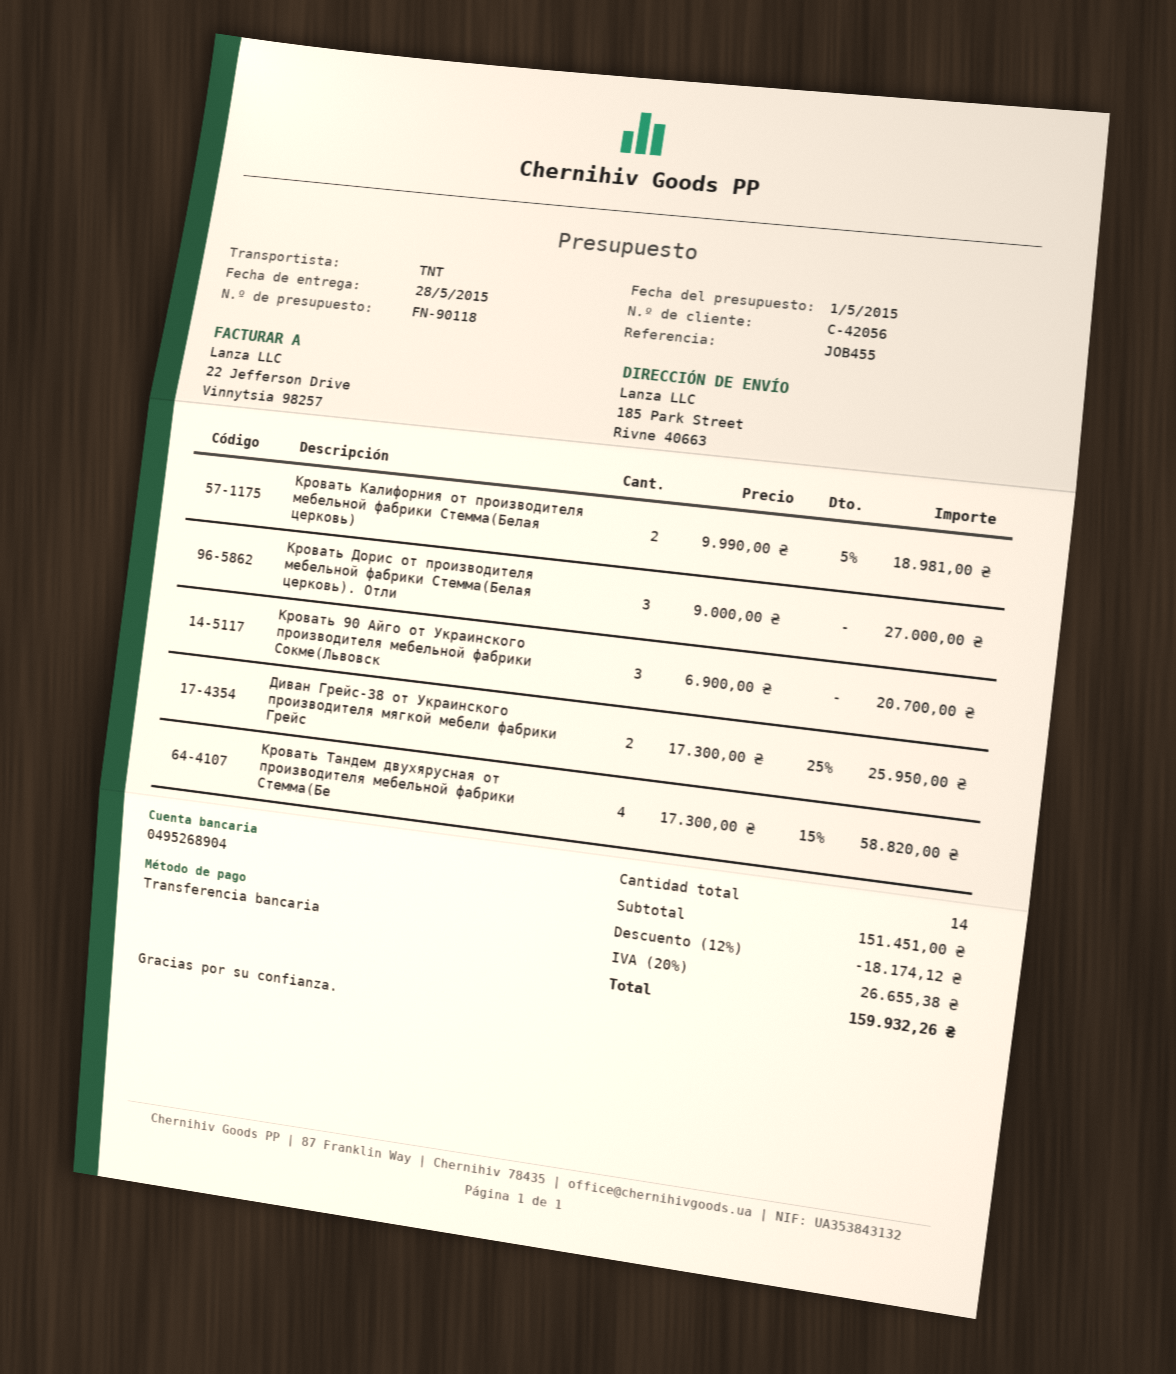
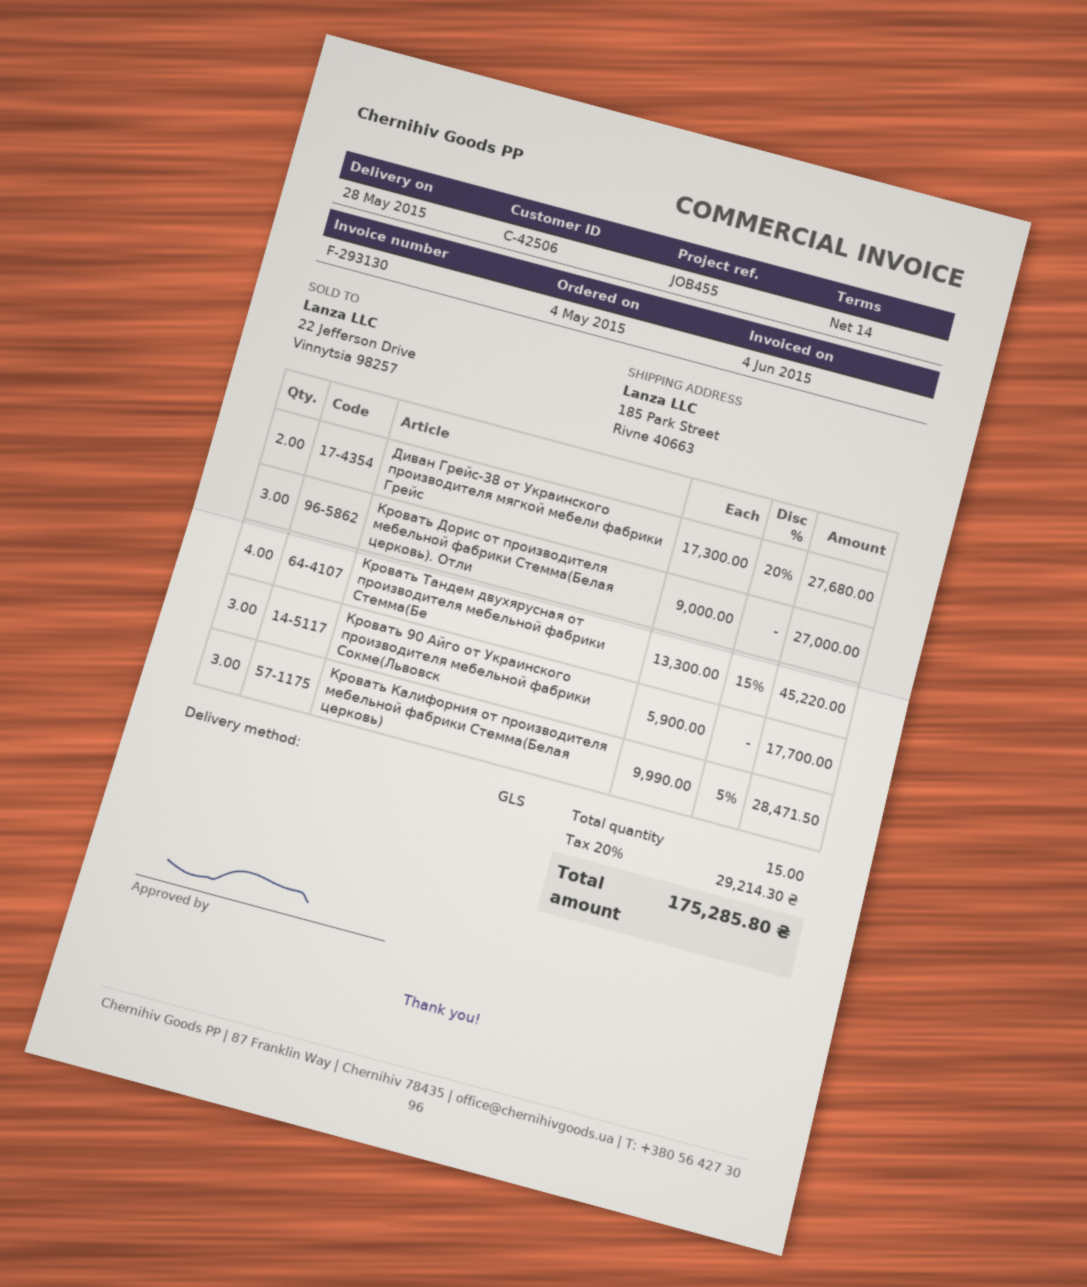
customer number: C-42056 -> C-42506
shipping method: TNT -> GLS
Кровать Калифорния от производителя мебельной фабрики Стемма(Белая церковь): 2 x 9990.00 - 5% = 18981.00 -> 3 x 9990.00 - 5% = 28471.50
Кровать 90 Айго от Украинского производителя мебельной фабрики Сокме(Львовск: 3 x 6900.00 = 20700.00 -> 3 x 5900.00 = 17700.00
Диван Грейс-38 от Украинского производителя мягкой мебели фабрики Грейс: 2 x 17300.00 - 25% = 25950.00 -> 2 x 17300.00 - 20% = 27680.00
Кровать Тандем двухярусная от производителя мебельной фабрики Стемма(Бе: 4 x 17300.00 - 15% = 58820.00 -> 4 x 13300.00 - 15% = 45220.00
total quantity: 14 -> 15
discount: 12% = 18174.12 -> none
tax: 20% = 26655.38 -> 20% = 29214.30
total: 159932.26 -> 175285.80

